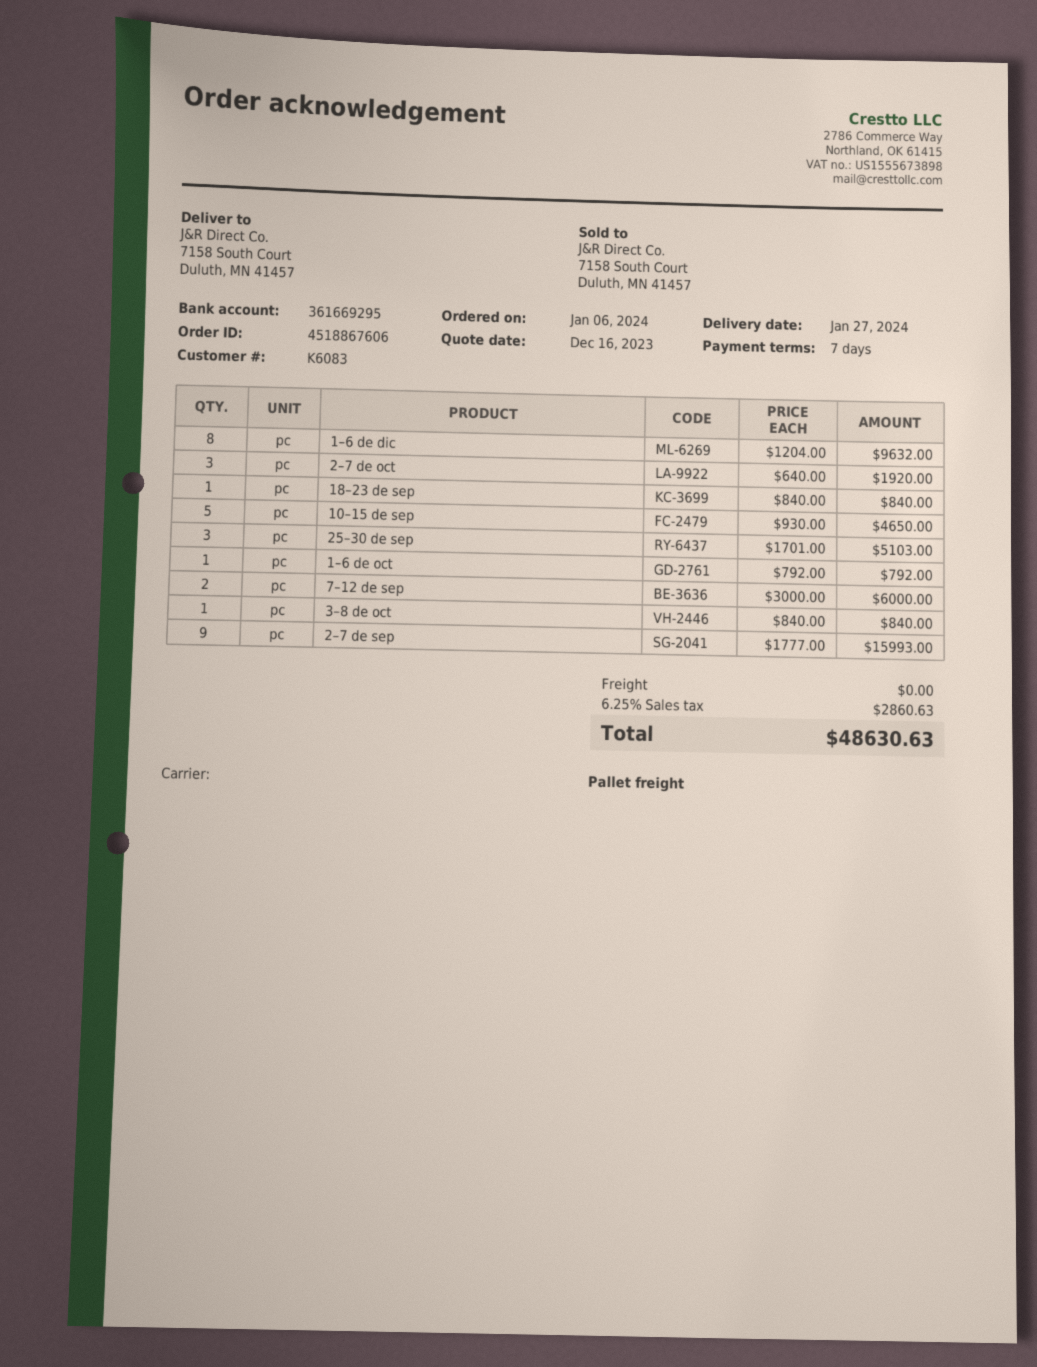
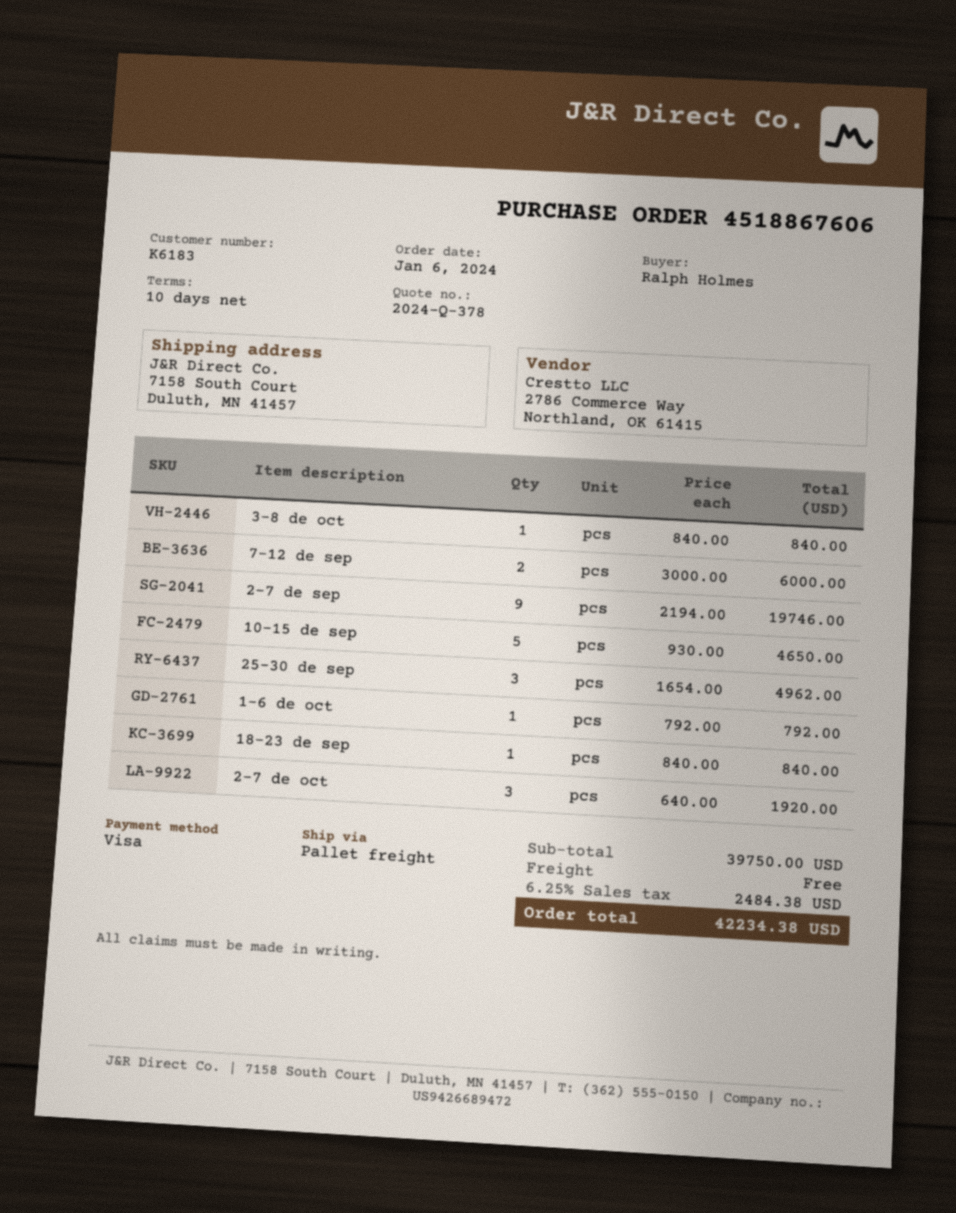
payment terms: 7 days -> 10 days
customer number: K6083 -> K6183
1–6 de dic: 8 x 1204.00 = 9632.00 -> none
25–30 de sep: 3 x 1701.00 = 5103.00 -> 3 x 1654.00 = 4962.00
2–7 de sep: 9 x 1777.00 = 15993.00 -> 9 x 2194.00 = 19746.00
tax: 6.25% = 2860.63 -> 6.25% = 2484.38
total: 48630.63 -> 42234.38

